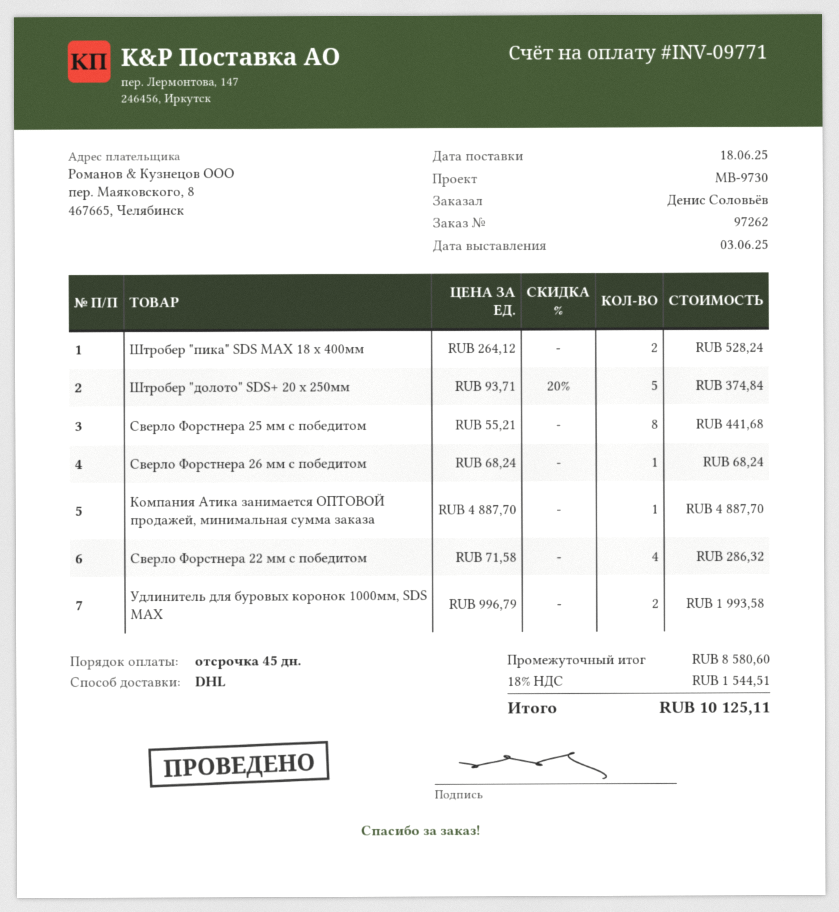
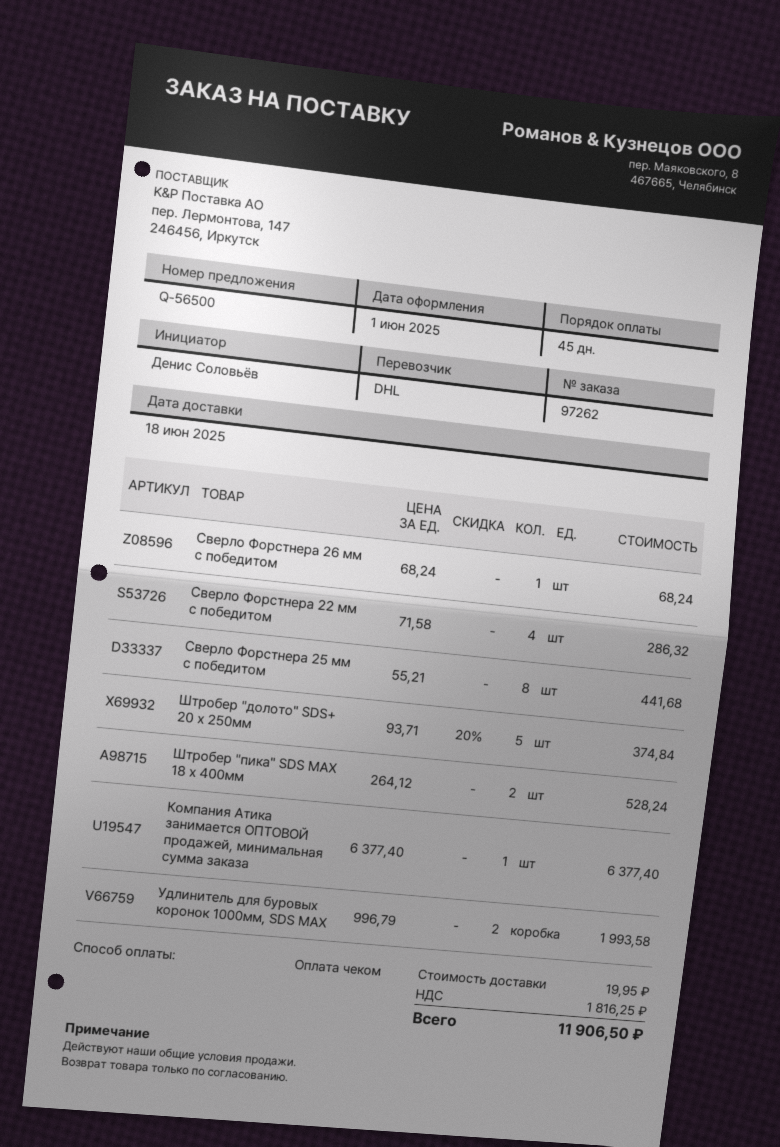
Компания Атика занимается ОПТОВОЙ продажей, минимальная сумма заказа: 1 x 4887.70 = 4887.70 -> 1 x 6377.40 = 6377.40
shipping: none -> 19.95
tax: 1544.51 -> 1816.25
total: 10125.11 -> 11906.50

